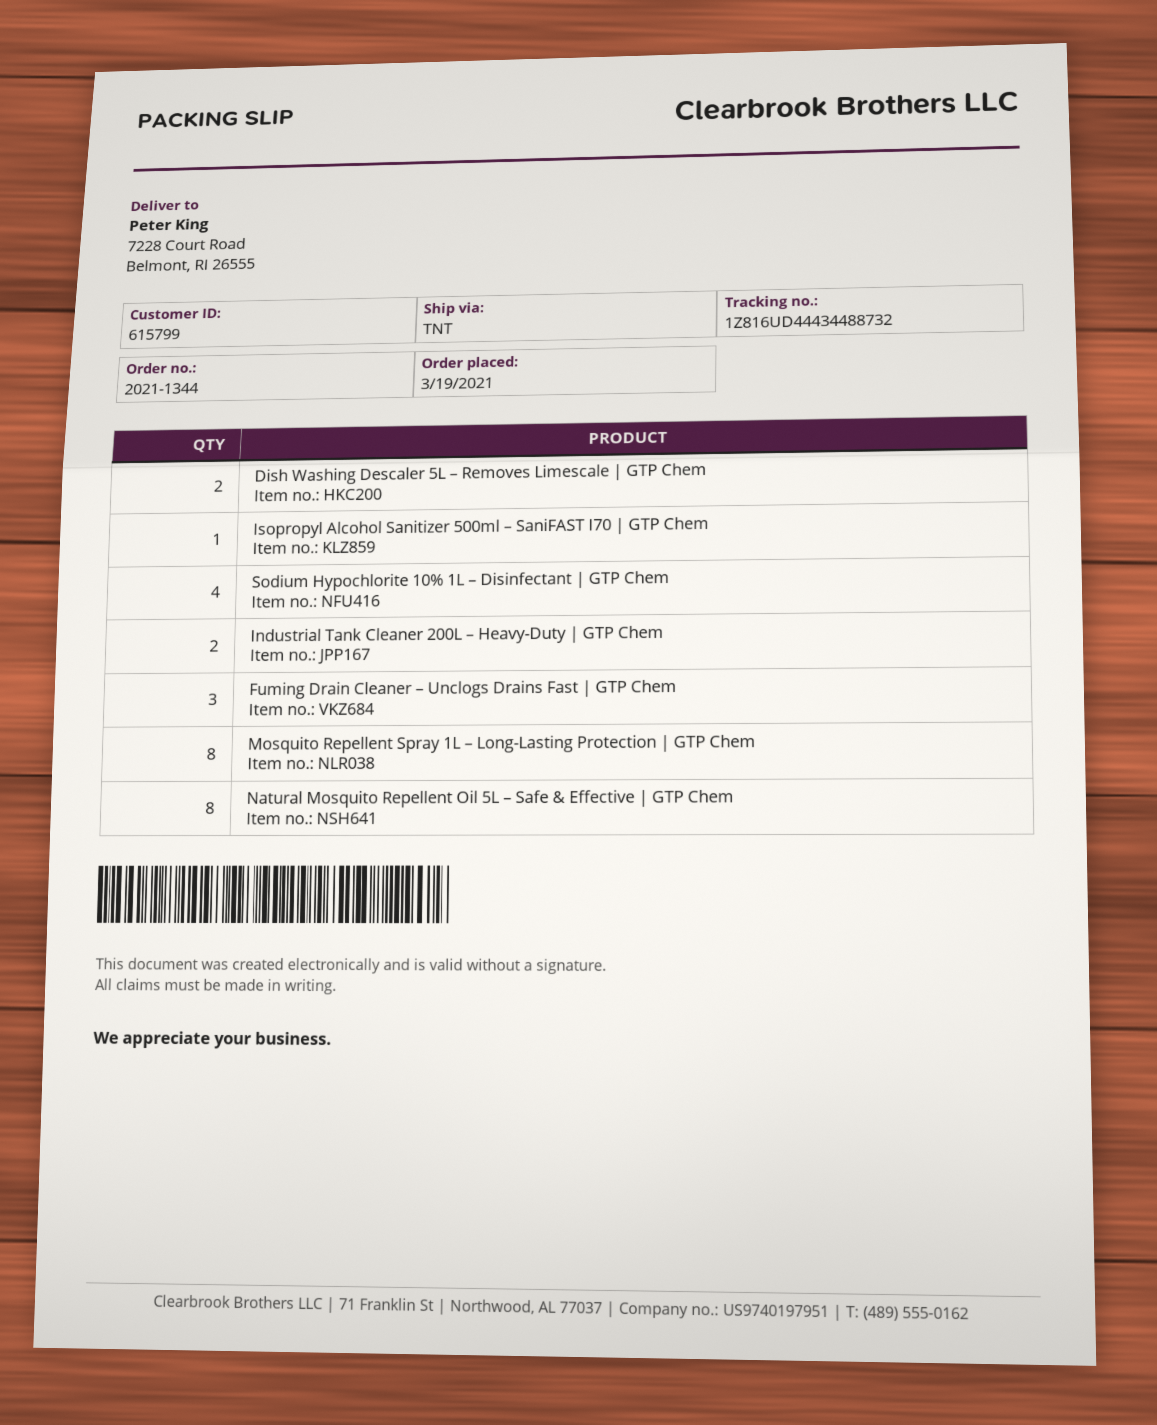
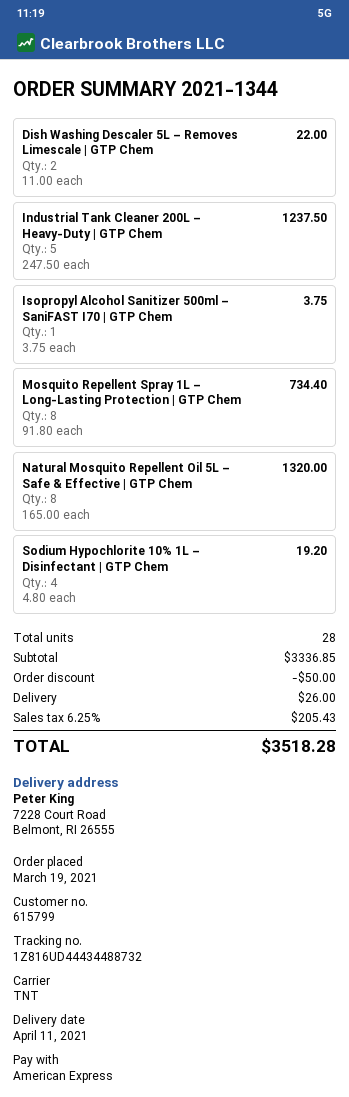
Industrial Tank Cleaner 200L – Heavy-Duty | GTP Chem: 2 -> 5
Fuming Drain Cleaner – Unclogs Drains Fast | GTP Chem: 3 -> none

